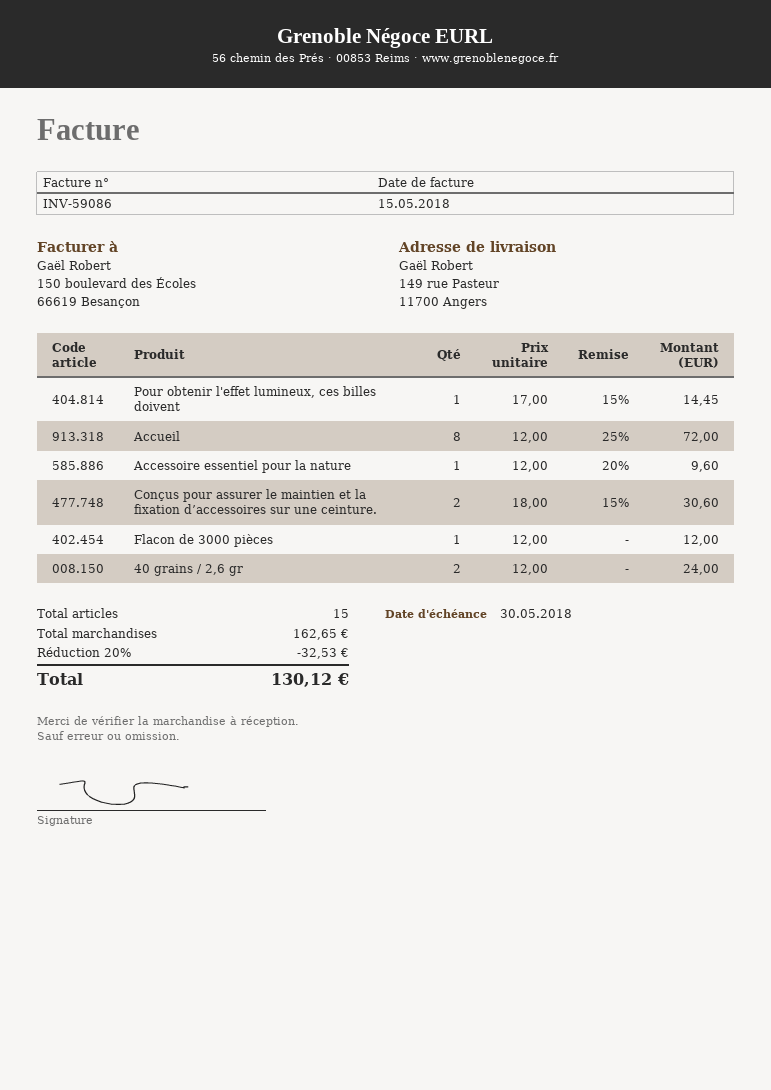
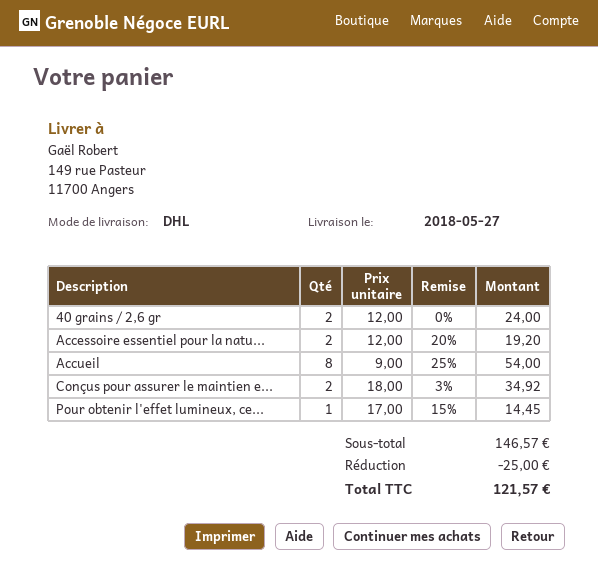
Accueil: 8 x 12.00 - 25% = 72.00 -> 8 x 9.00 - 25% = 54.00
Accessoire essentiel pour la nature: 1 x 12.00 - 20% = 9.60 -> 2 x 12.00 - 20% = 19.20
Conçus pour assurer le maintien et la fixation d’accessoires sur une ceinture.: 2 x 18.00 - 15% = 30.60 -> 2 x 18.00 - 3% = 34.92
Flacon de 3000 pièces: 1 x 12.00 = 12.00 -> none
subtotal: 162.65 -> 146.57
discount: 32.53 -> 25.00
total: 130.12 -> 121.57

